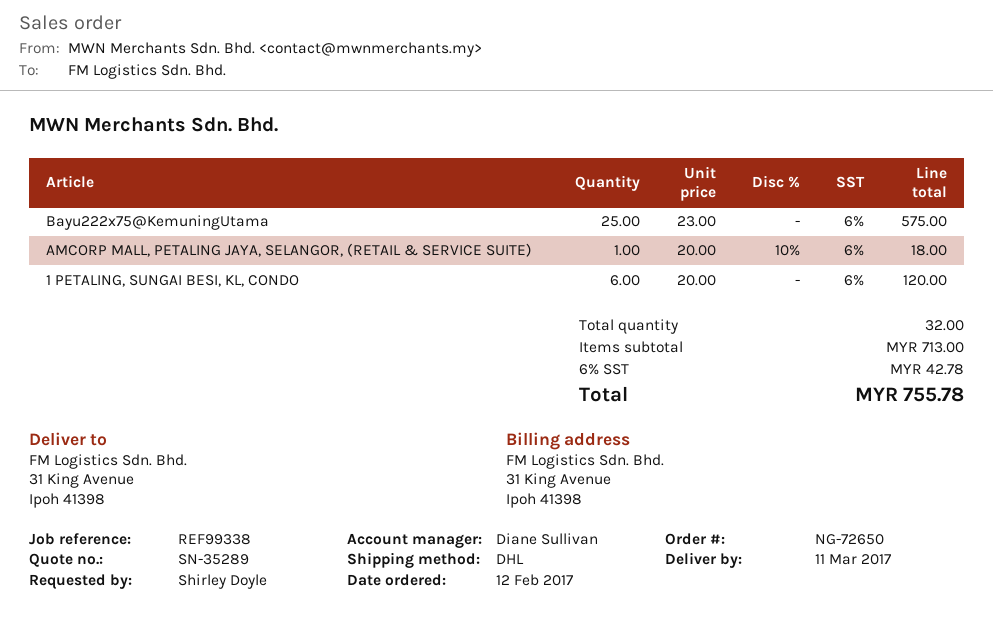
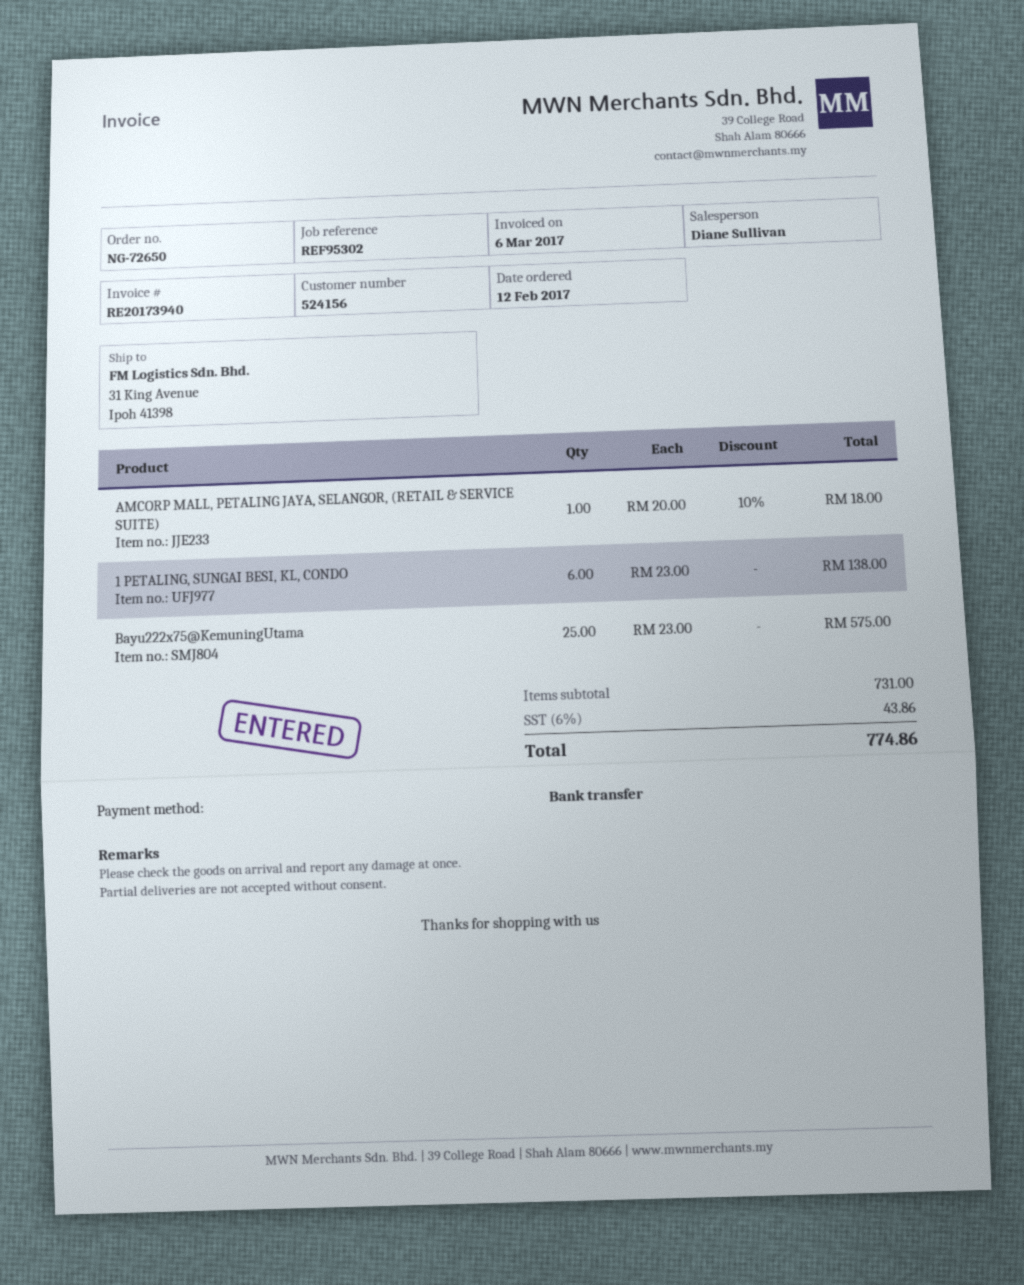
reference: REF99338 -> REF95302
1 PETALING, SUNGAI BESI, KL, CONDO: 6 x 20.00 = 120.00 -> 6 x 23.00 = 138.00
subtotal: 713.00 -> 731.00
tax: 6% = 42.78 -> 6% = 43.86
total: 755.78 -> 774.86

